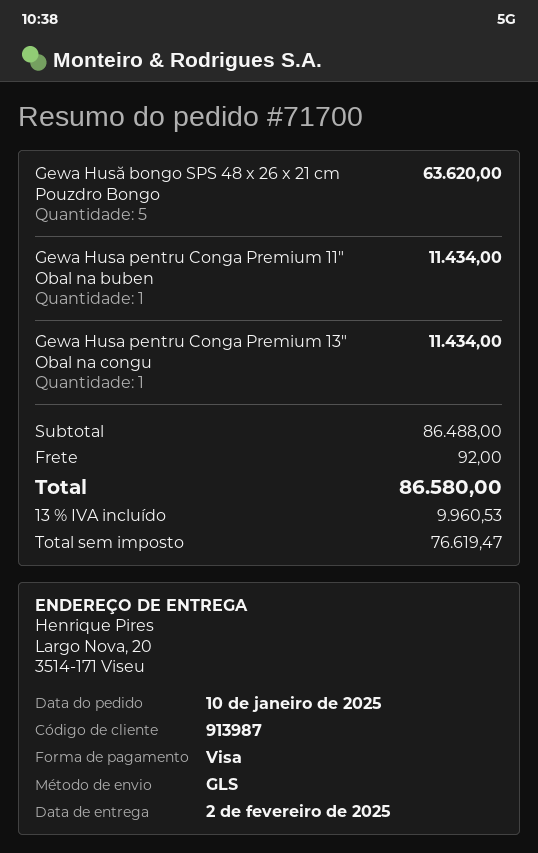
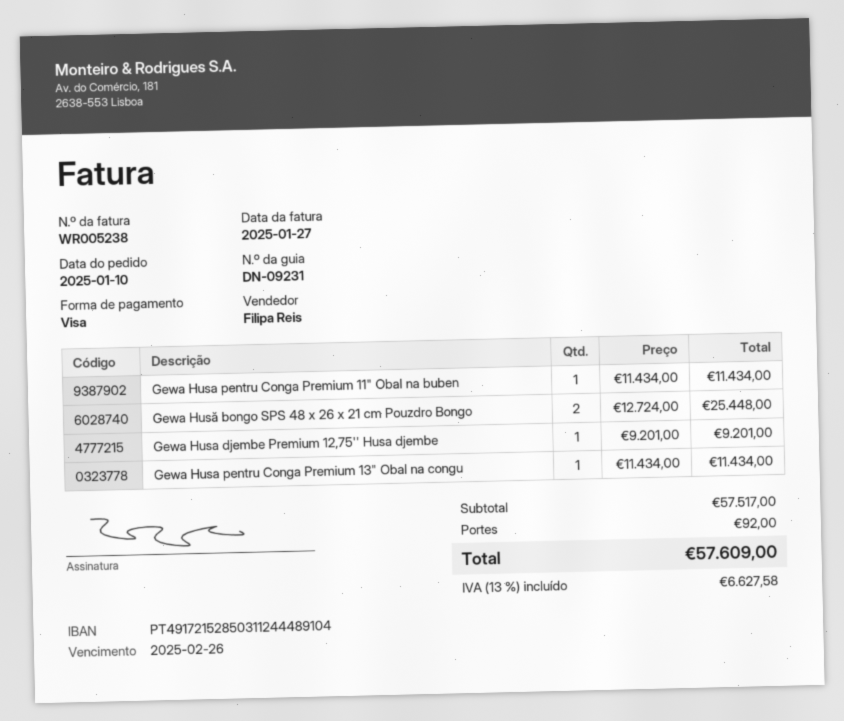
Gewa Husă bongo SPS 48 x 26 x 21 cm Pouzdro Bongo: 5 for 63620.00 -> 2 for 25448.00
Gewa Husa djembe Premium 12,75'' Husa djembe: none -> 1 for 9201.00
subtotal: 86488.00 -> 57517.00
tax: 13% = 9960.53 -> 13% = 6627.58
total: 86580.00 -> 57609.00

